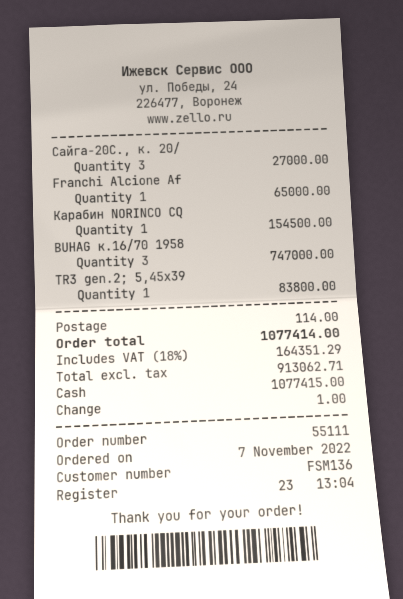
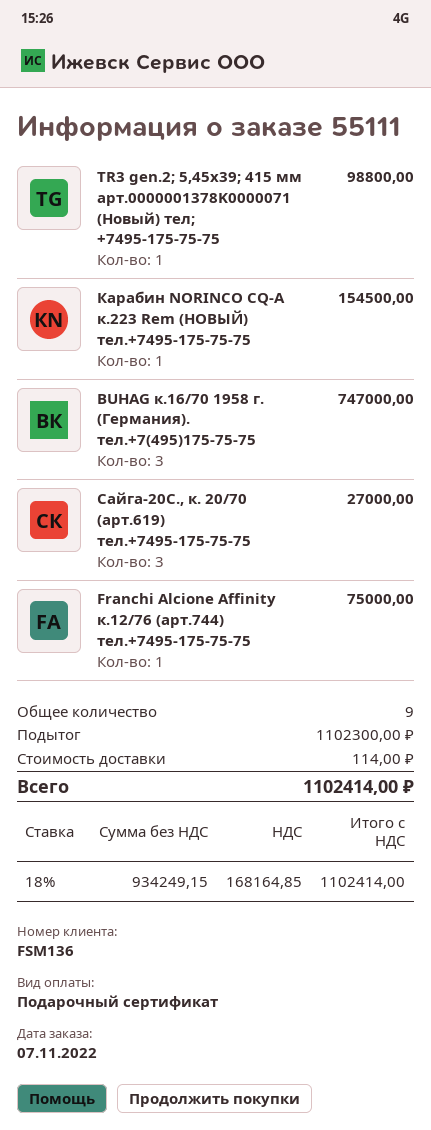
payment method: cash -> gift card
Franchi Alcione Af: 1 for 65000.00 -> 1 for 75000.00
TR3 gen.2; 5,45х39: 1 for 83800.00 -> 1 for 98800.00
net: 913062.71 -> 934249.15
tax: 18% = 164351.29 -> 18% = 168164.85
total: 1077414.00 -> 1102414.00

